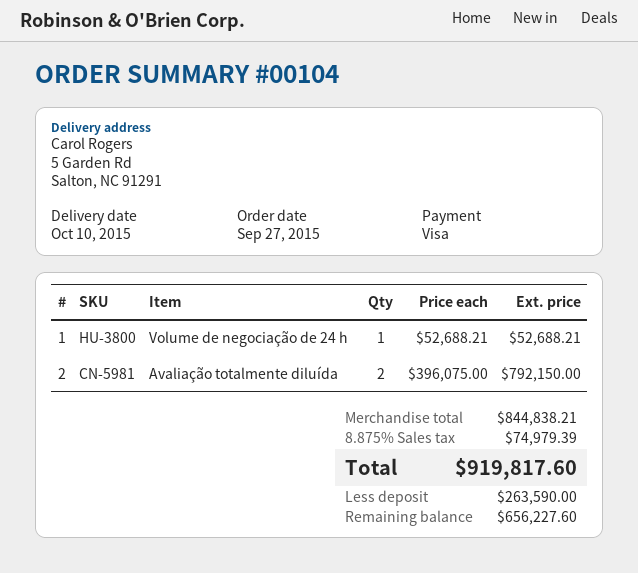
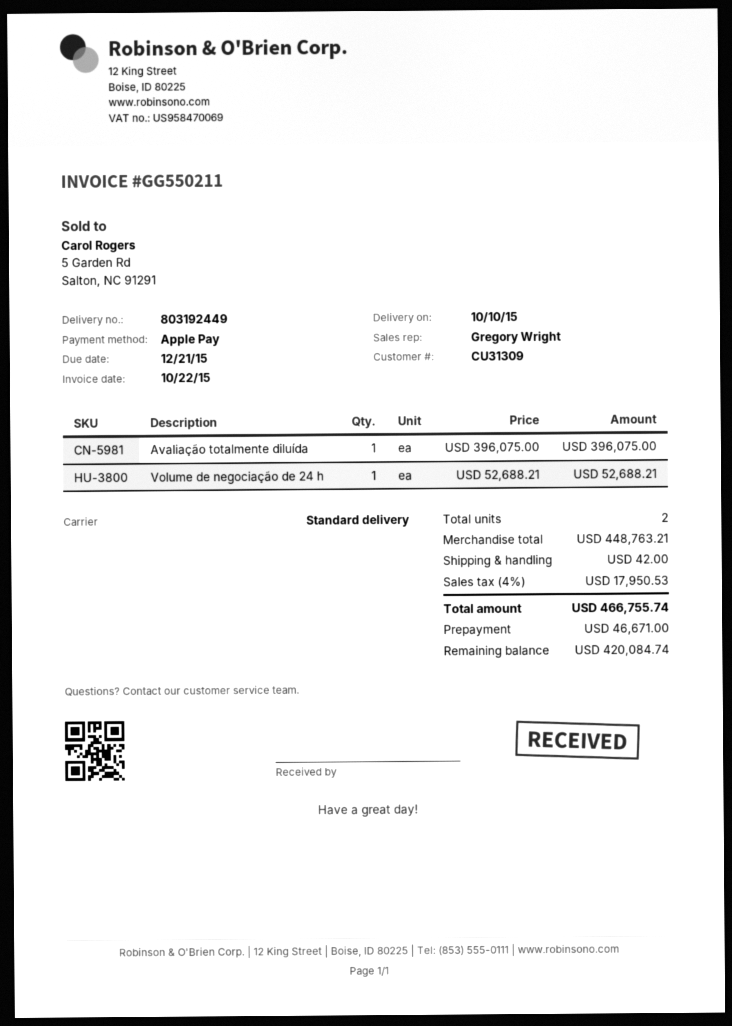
payment method: Visa -> Apple Pay
Avaliação totalmente diluída: 2 x 396075.00 = 792150.00 -> 1 x 396075.00 = 396075.00
subtotal: 844838.21 -> 448763.21
shipping: none -> 42.00
tax: 8.875% = 74979.39 -> 4% = 17950.53
total: 919817.60 -> 466755.74
deposit: 263590.00 -> 46671.00
balance: 656227.60 -> 420084.74

